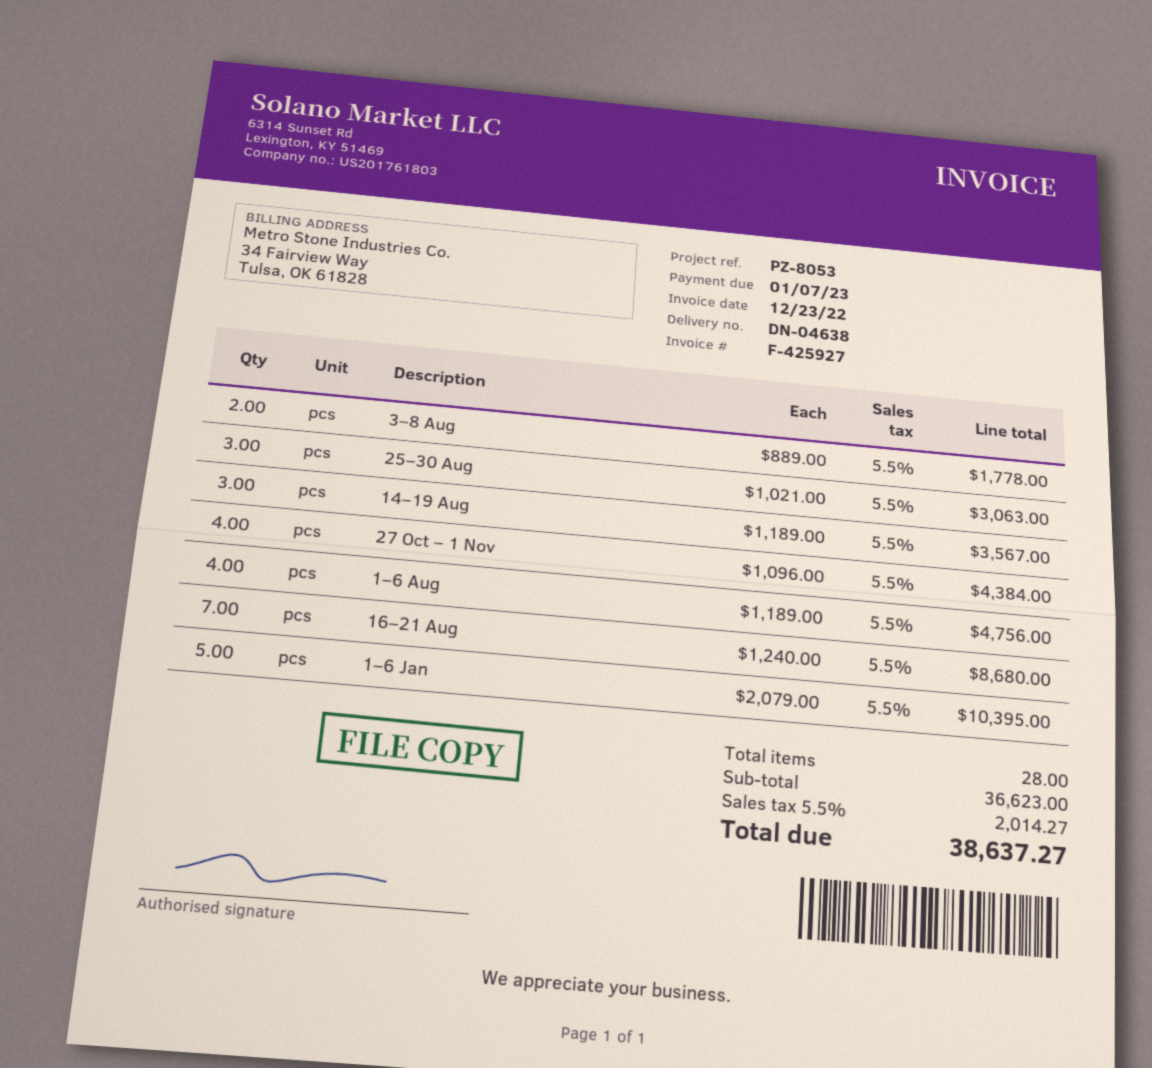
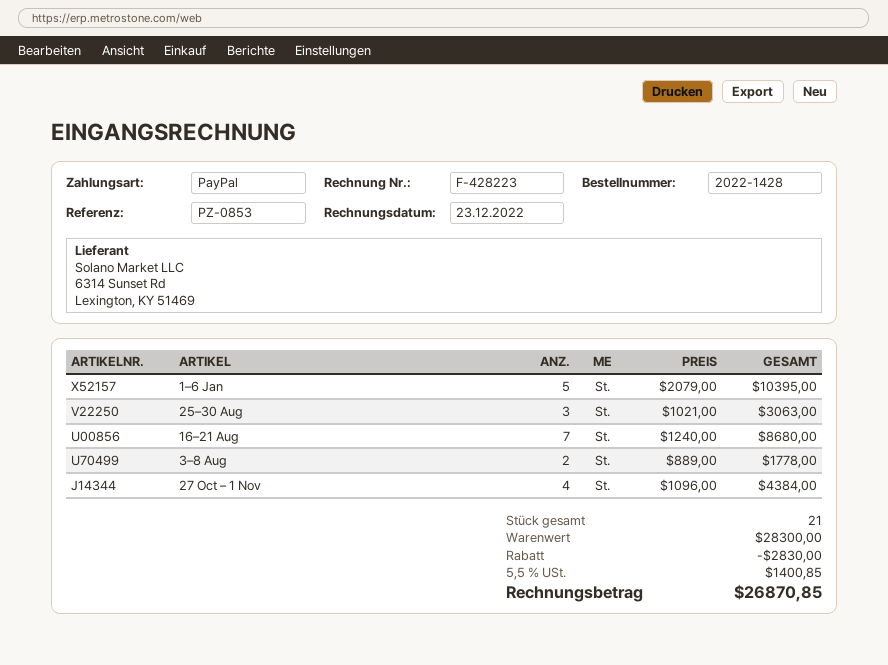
invoice number: F-425927 -> F-428223
reference: PZ-8053 -> PZ-0853
14–19 Aug: 3 x 1189.00 = 3567.00 -> none
1–6 Aug: 4 x 1189.00 = 4756.00 -> none
total quantity: 28 -> 21
subtotal: 36623.00 -> 28300.00
discount: none -> 2830.00
tax: 5.5% = 2014.27 -> 5.5% = 1400.85
total: 38637.27 -> 26870.85

